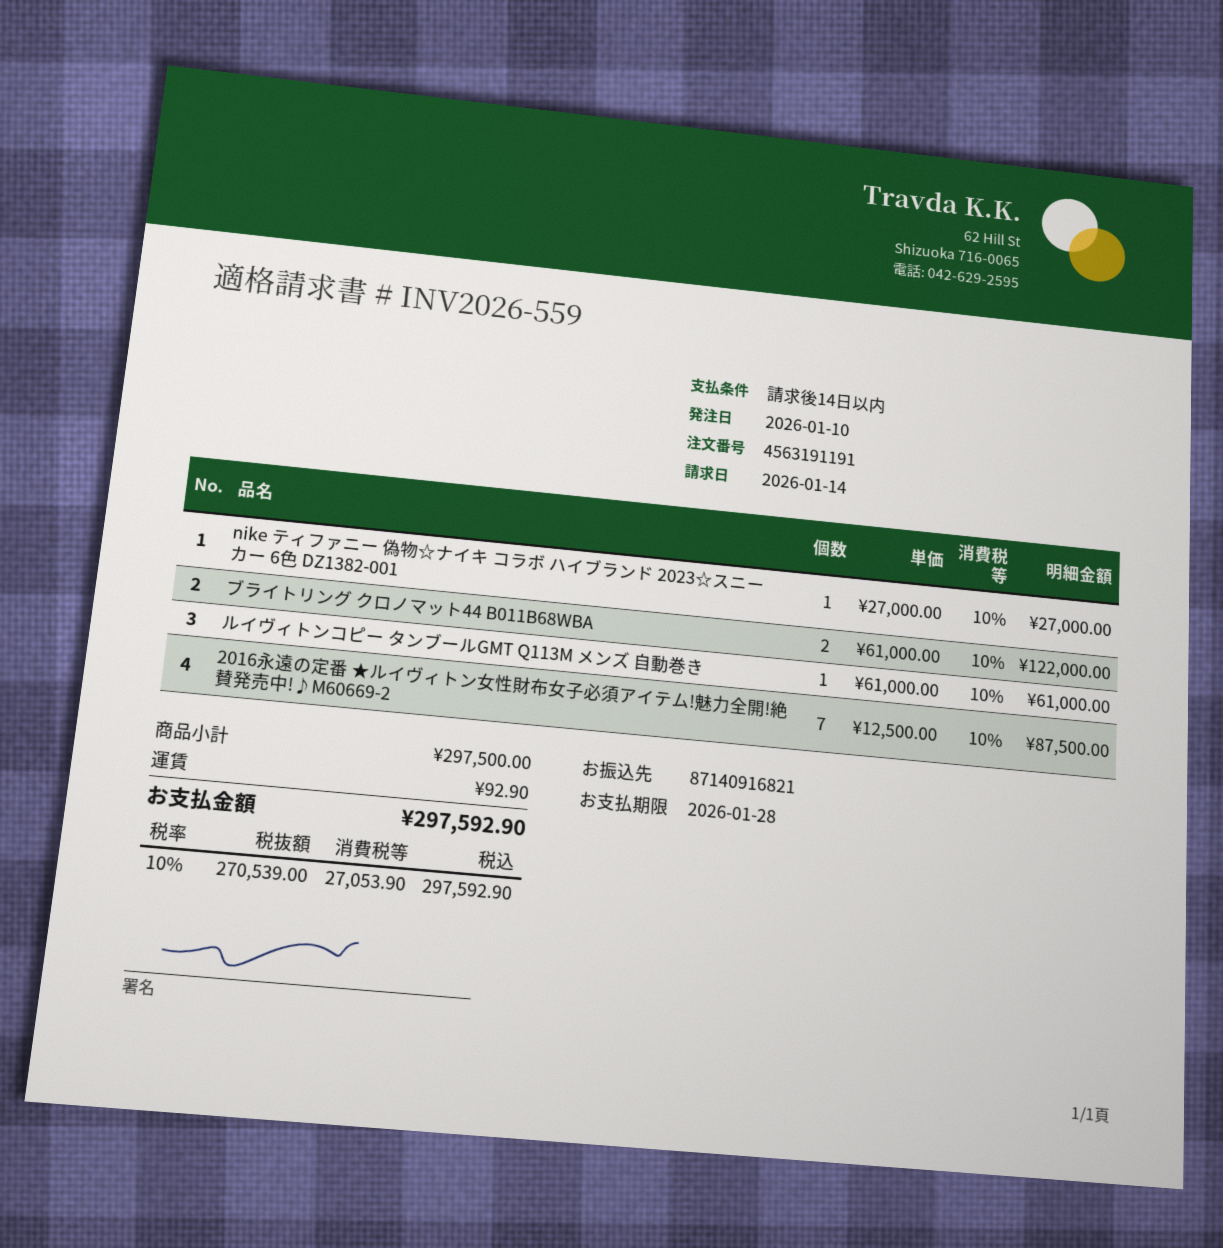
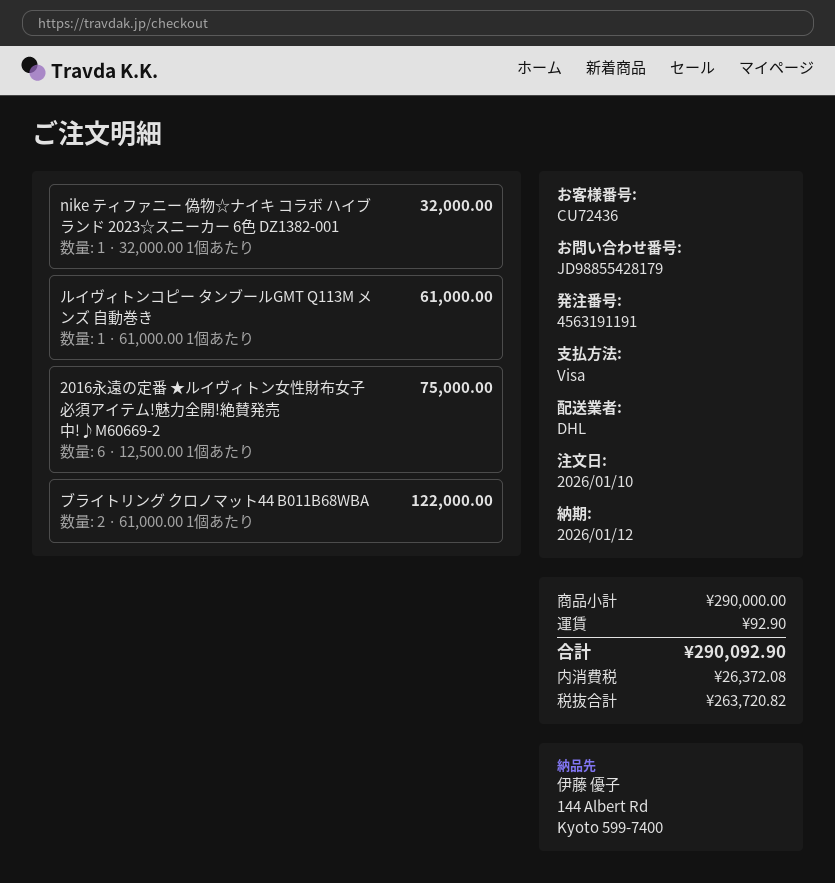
nike ティファニー 偽物☆ナイキ コラボ ハイブランド 2023☆スニーカー 6色 DZ1382-001: 1 x 27000.00 = 27000.00 -> 1 x 32000.00 = 32000.00
2016永遠の定番 ★ルイヴィトン女性財布女子必須アイテム!魅力全開!絶賛発売中!♪M60669-2: 7 x 12500.00 = 87500.00 -> 6 x 12500.00 = 75000.00
subtotal: 297500.00 -> 290000.00
net: 270539.00 -> 263720.82
tax: 27053.90 -> 26372.08
total: 297592.90 -> 290092.90

